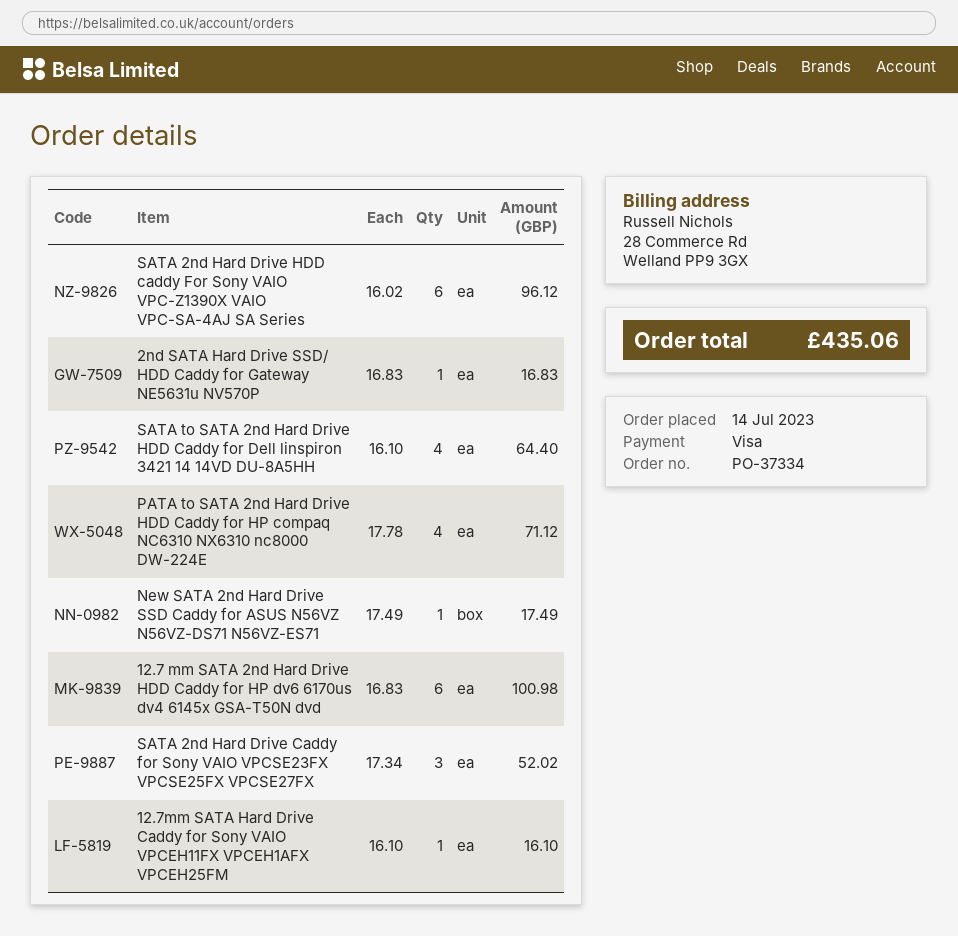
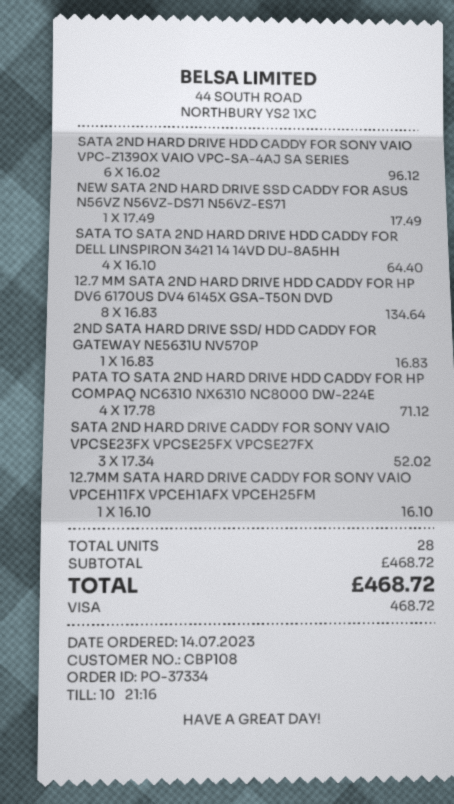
12.7 mm SATA 2nd Hard Drive HDD Caddy for HP dv6 6170us dv4 6145x GSA-T50N dvd: 6 x 16.83 = 100.98 -> 8 x 16.83 = 134.64
total: 435.06 -> 468.72

